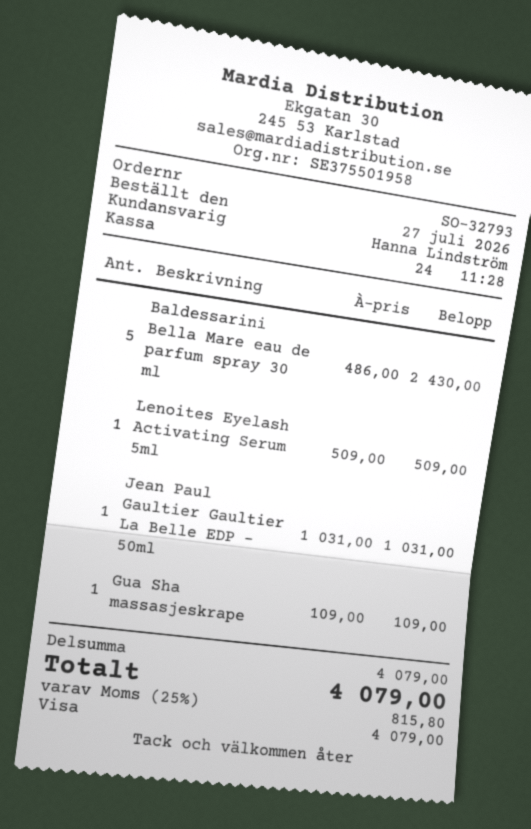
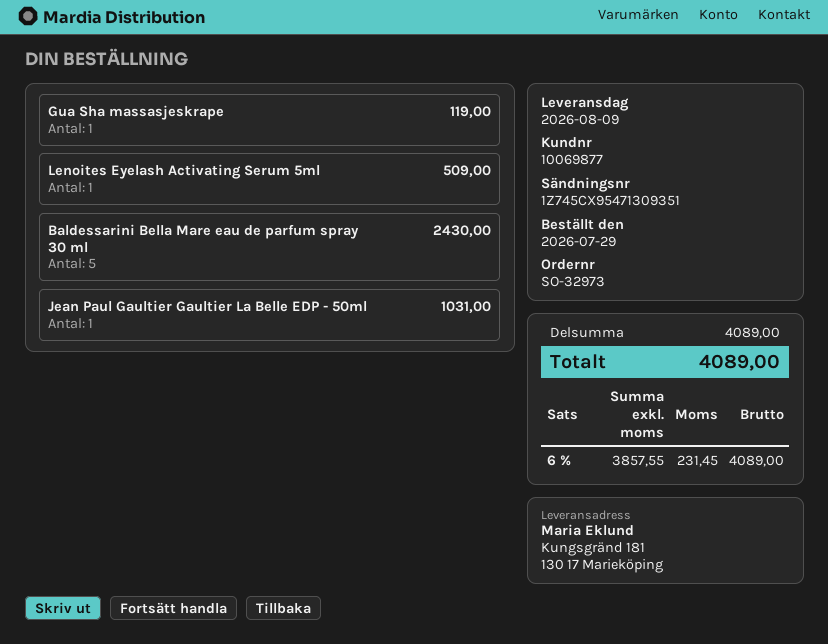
order number: SO-32793 -> SO-32973
order date: 2026-07-27 -> 2026-07-29
Gua Sha massasjeskrape: 1 for 109.00 -> 1 for 119.00
subtotal: 4079.00 -> 4089.00
tax: 25% = 815.80 -> 6% = 231.45
total: 4079.00 -> 4089.00

